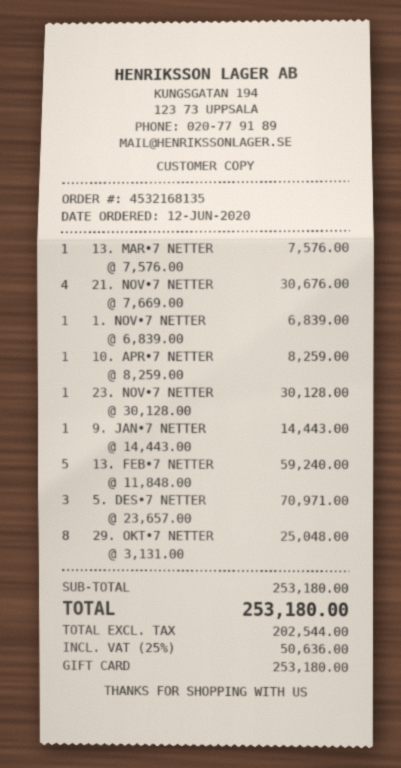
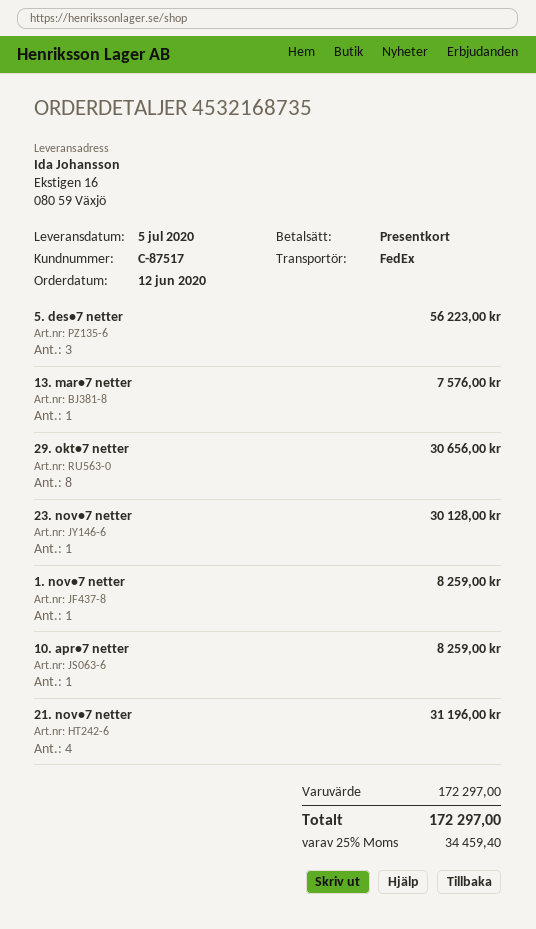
order number: 4532168135 -> 4532168735
21. NOV•7 NETTER: 4 for 30676.00 -> 4 for 31196.00
1. NOV•7 NETTER: 1 for 6839.00 -> 1 for 8259.00
9. JAN•7 NETTER: 1 for 14443.00 -> none
13. FEB•7 NETTER: 5 for 59240.00 -> none
5. DES•7 NETTER: 3 for 70971.00 -> 3 for 56223.00
29. OKT•7 NETTER: 8 for 25048.00 -> 8 for 30656.00
subtotal: 253180.00 -> 172297.00
tax: 25% = 50636.00 -> 25% = 34459.40
total: 253180.00 -> 172297.00

